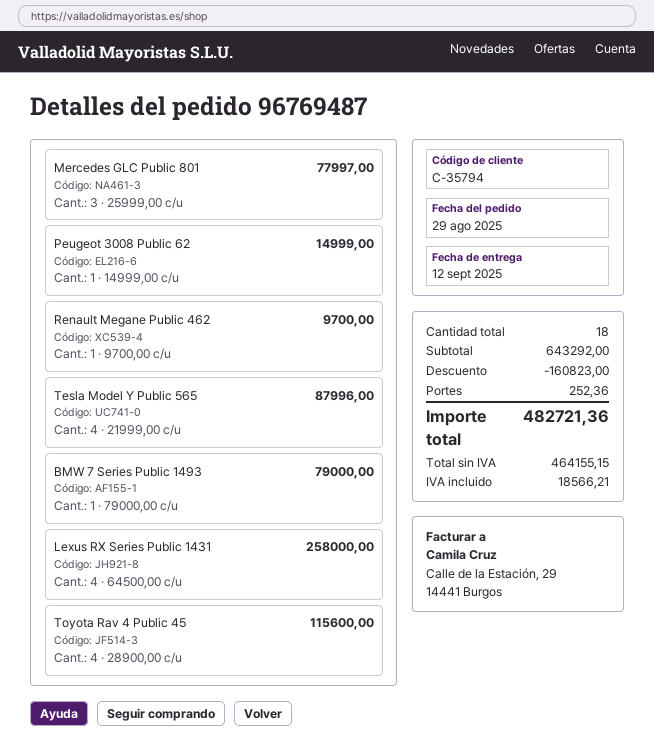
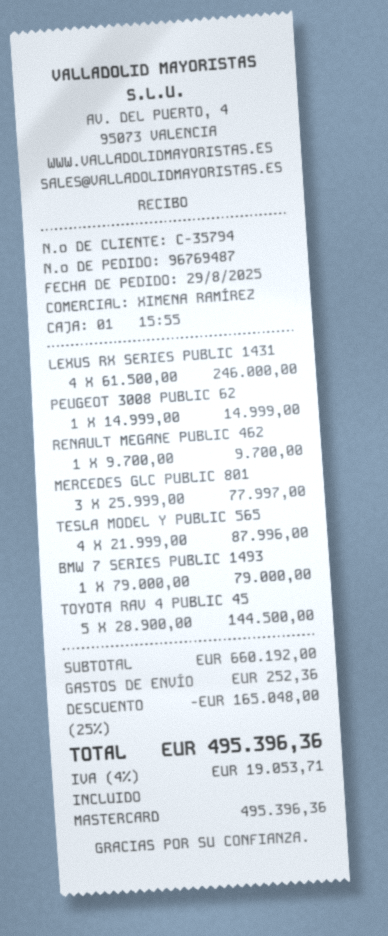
Lexus RX Series Public 1431: 4 x 64500.00 = 258000.00 -> 4 x 61500.00 = 246000.00
Toyota Rav 4 Public 45: 4 x 28900.00 = 115600.00 -> 5 x 28900.00 = 144500.00
subtotal: 643292.00 -> 660192.00
discount: 160823.00 -> 165048.00
tax: 18566.21 -> 19053.71
total: 482721.36 -> 495396.36

